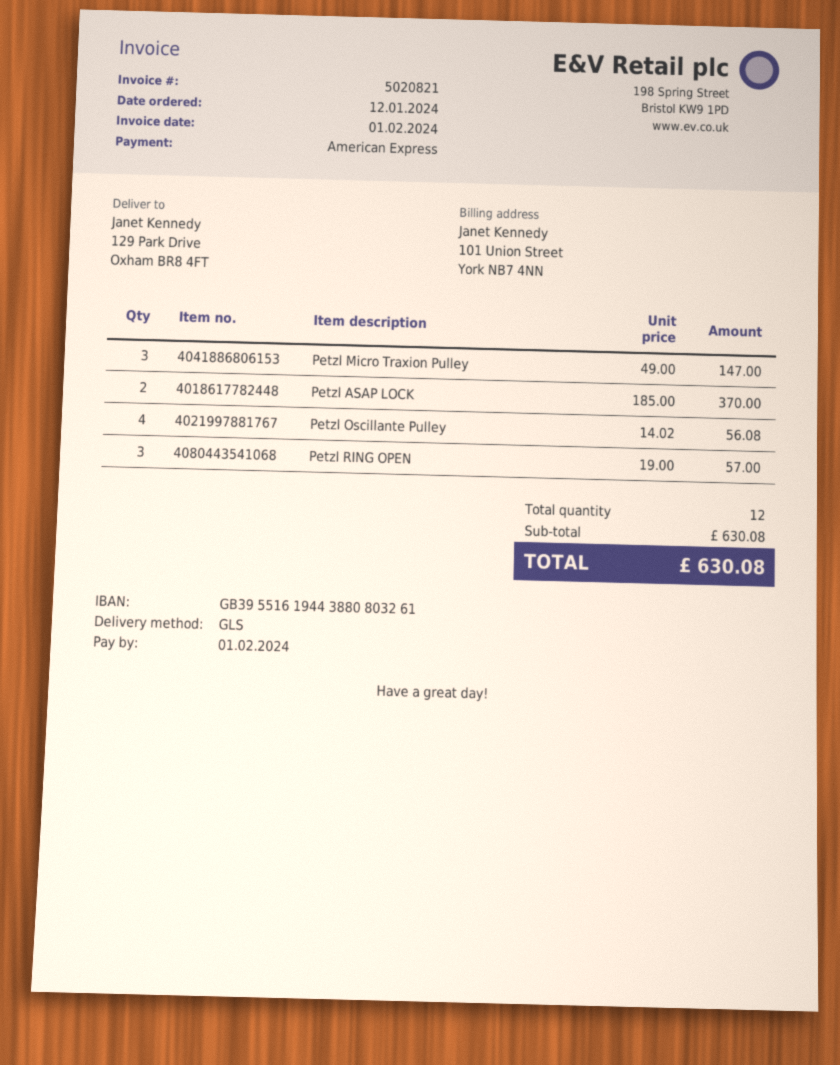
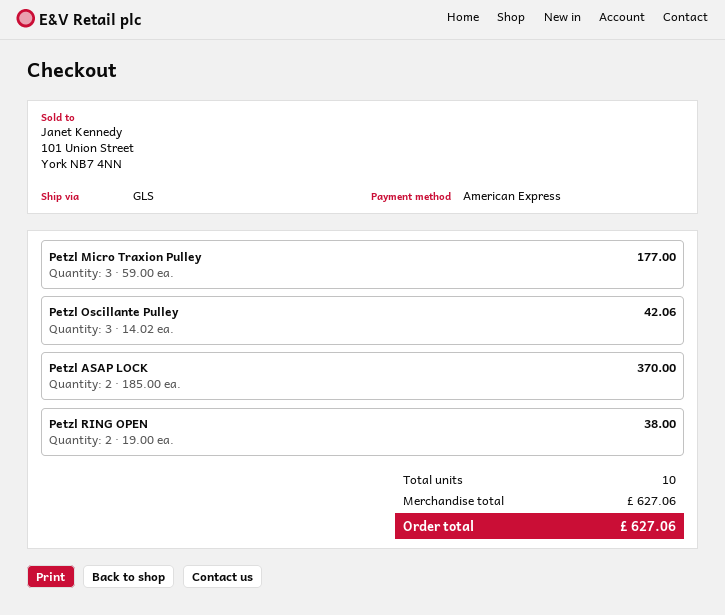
Petzl Micro Traxion Pulley: 3 x 49.00 = 147.00 -> 3 x 59.00 = 177.00
Petzl Oscillante Pulley: 4 x 14.02 = 56.08 -> 3 x 14.02 = 42.06
Petzl RING OPEN: 3 x 19.00 = 57.00 -> 2 x 19.00 = 38.00
total quantity: 12 -> 10
subtotal: 630.08 -> 627.06
total: 630.08 -> 627.06

